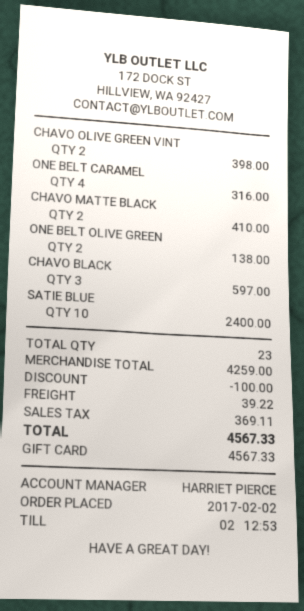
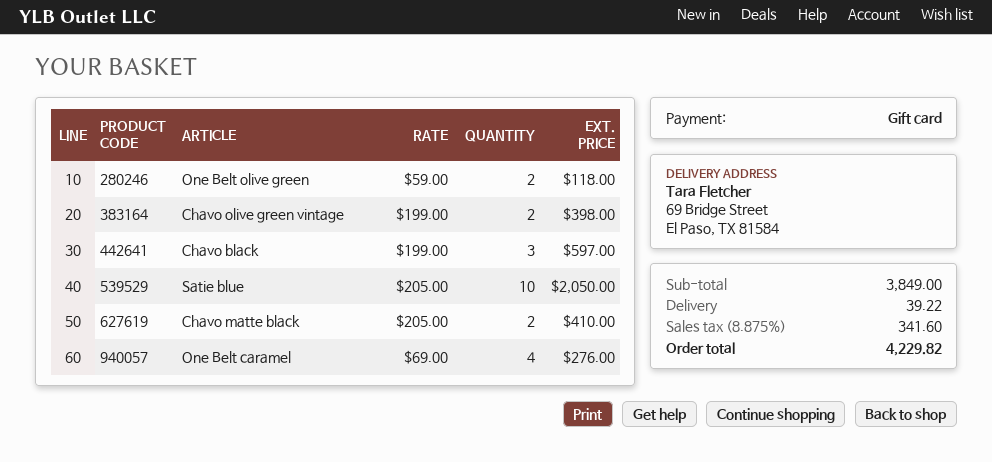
ONE BELT CARAMEL: 4 for 316.00 -> 4 for 276.00
ONE BELT OLIVE GREEN: 2 for 138.00 -> 2 for 118.00
SATIE BLUE: 10 for 2400.00 -> 10 for 2050.00
subtotal: 4259.00 -> 3849.00
discount: 100.00 -> none
tax: 369.11 -> 341.60
total: 4567.33 -> 4229.82

